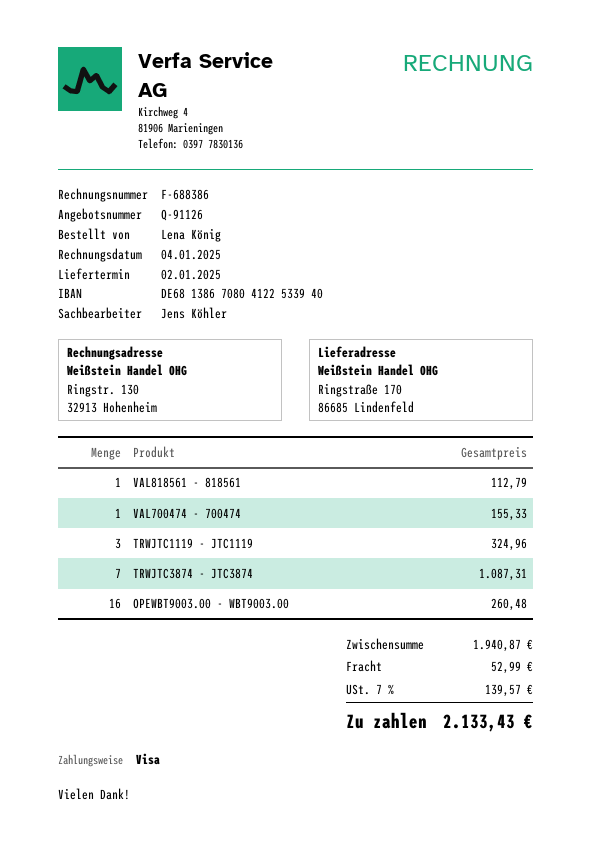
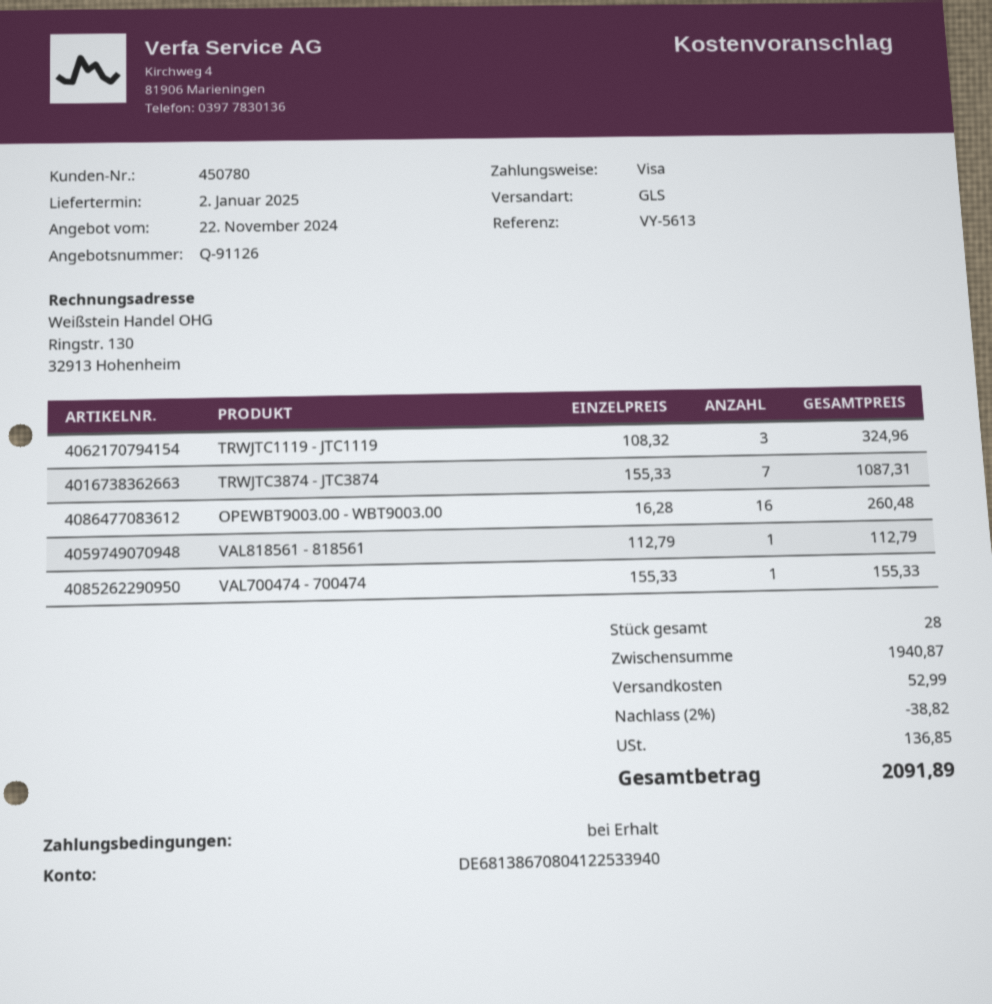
discount: none -> 2% = 38.82
tax: 139.57 -> 136.85
total: 2133.43 -> 2091.89

